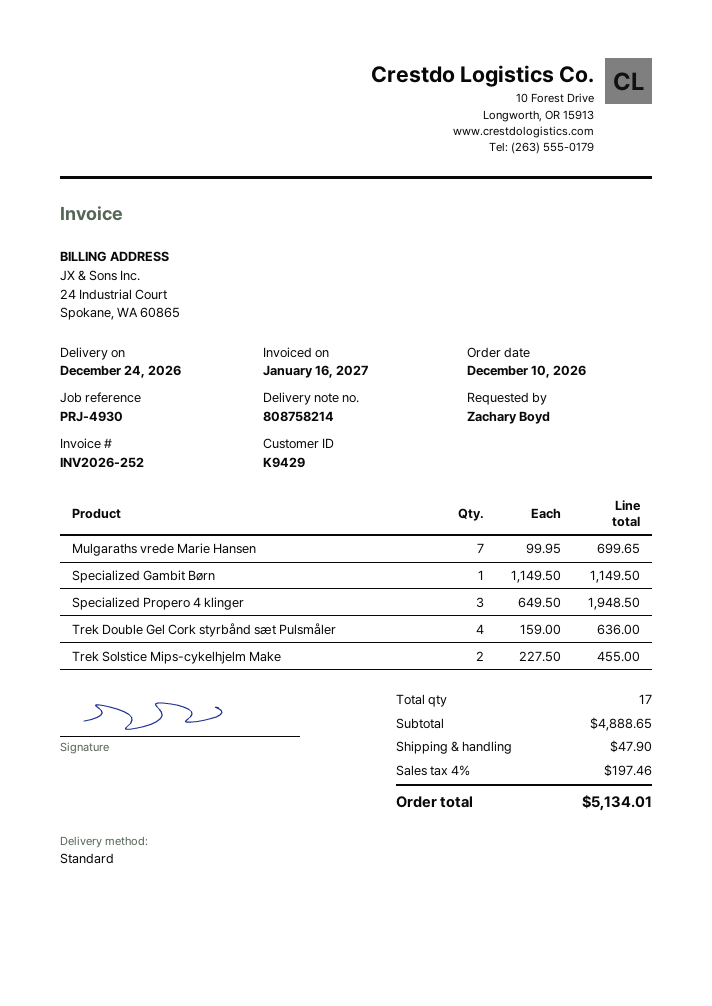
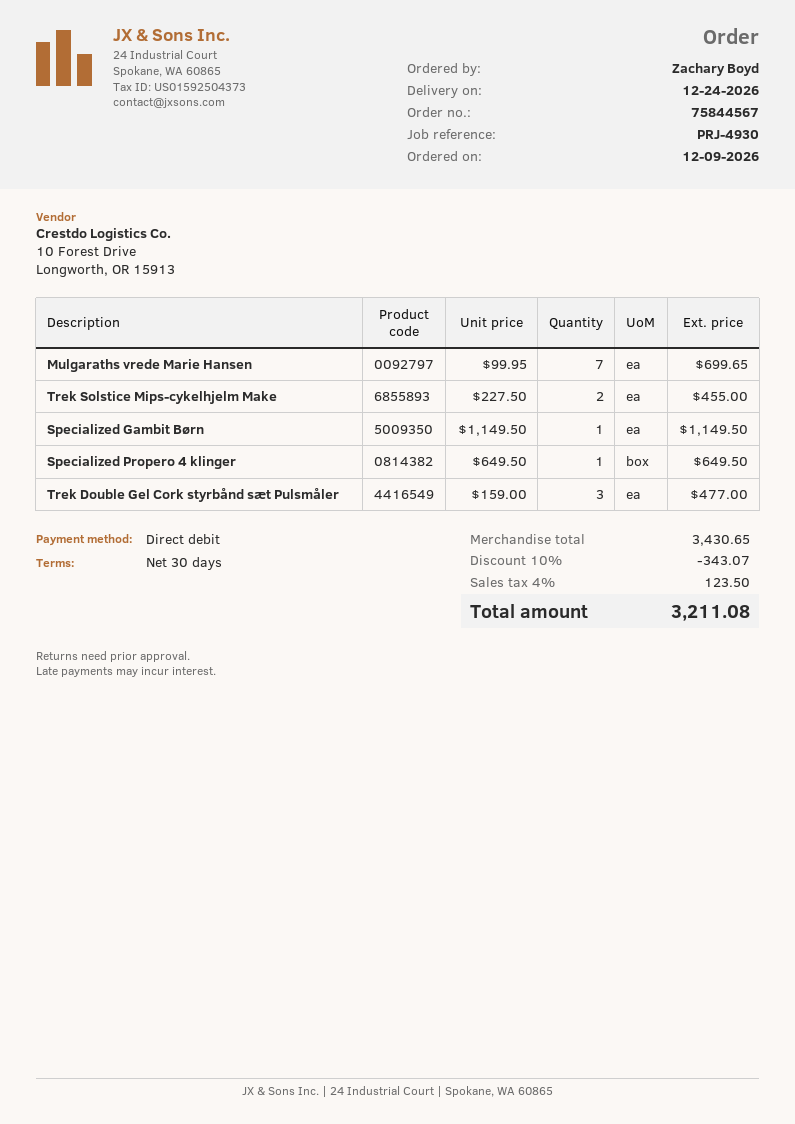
order date: 2026-12-10 -> 2026-12-09
Specialized Propero 4 klinger: 3 x 649.50 = 1948.50 -> 1 x 649.50 = 649.50
Trek Double Gel Cork styrbånd sæt Pulsmåler: 4 x 159.00 = 636.00 -> 3 x 159.00 = 477.00
subtotal: 4888.65 -> 3430.65
discount: none -> 10% = 343.07
shipping: 47.90 -> none
tax: 4% = 197.46 -> 4% = 123.50
total: 5134.01 -> 3211.08

